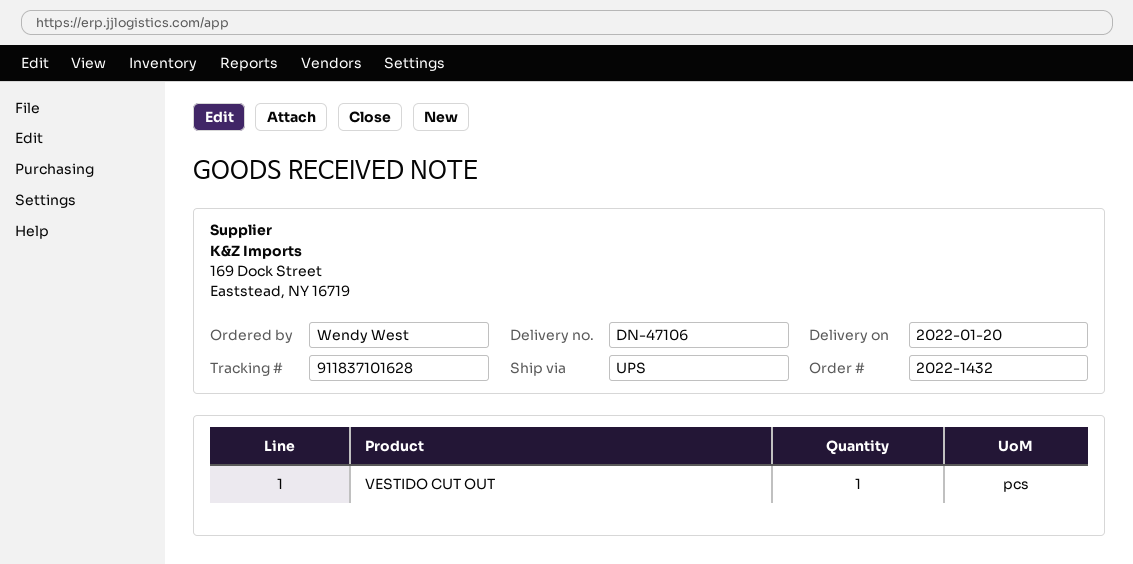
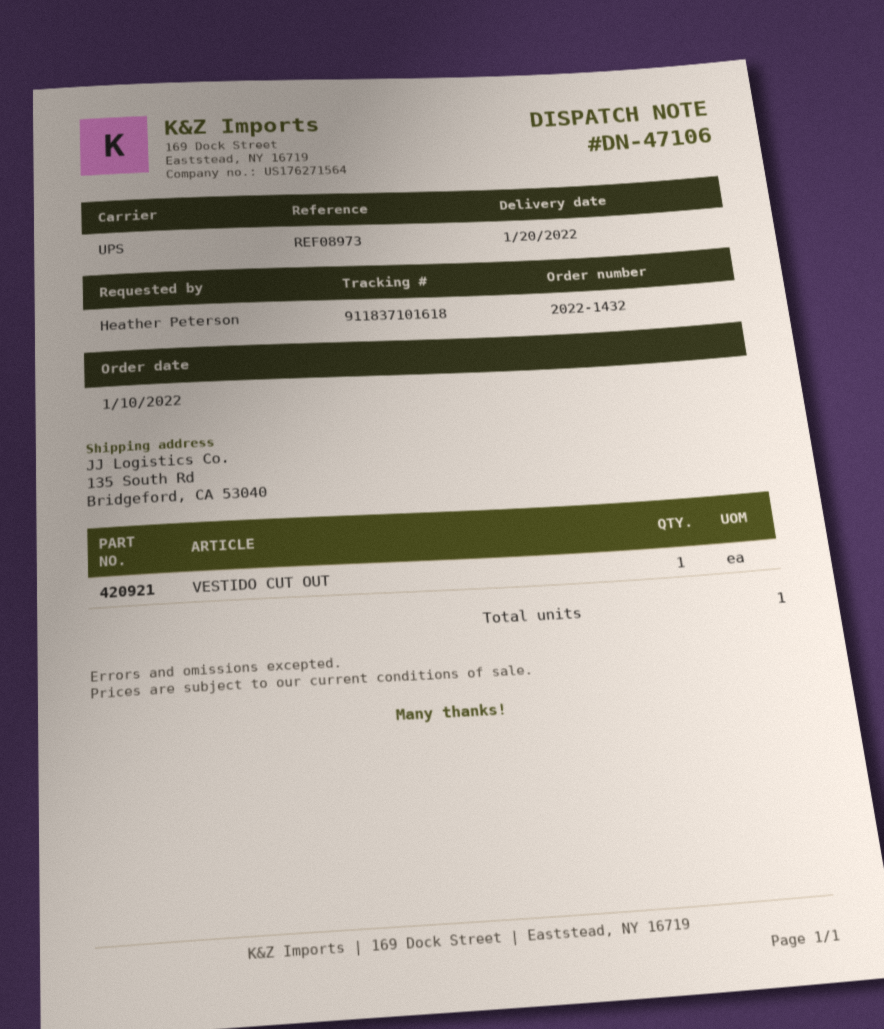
ordered by: Wendy West -> Heather Peterson
tracking number: 911837101628 -> 911837101618

